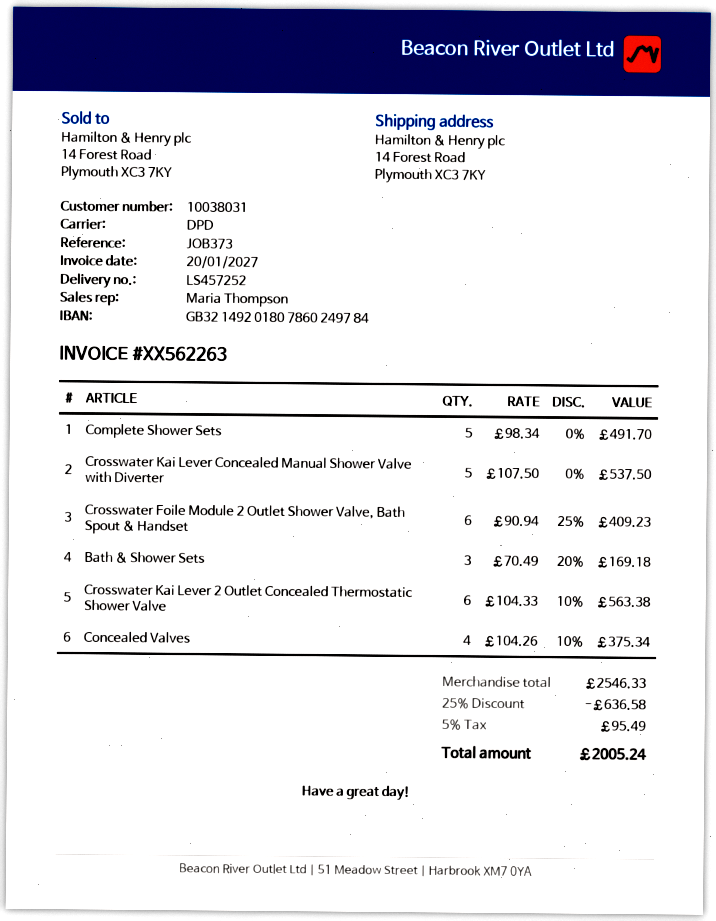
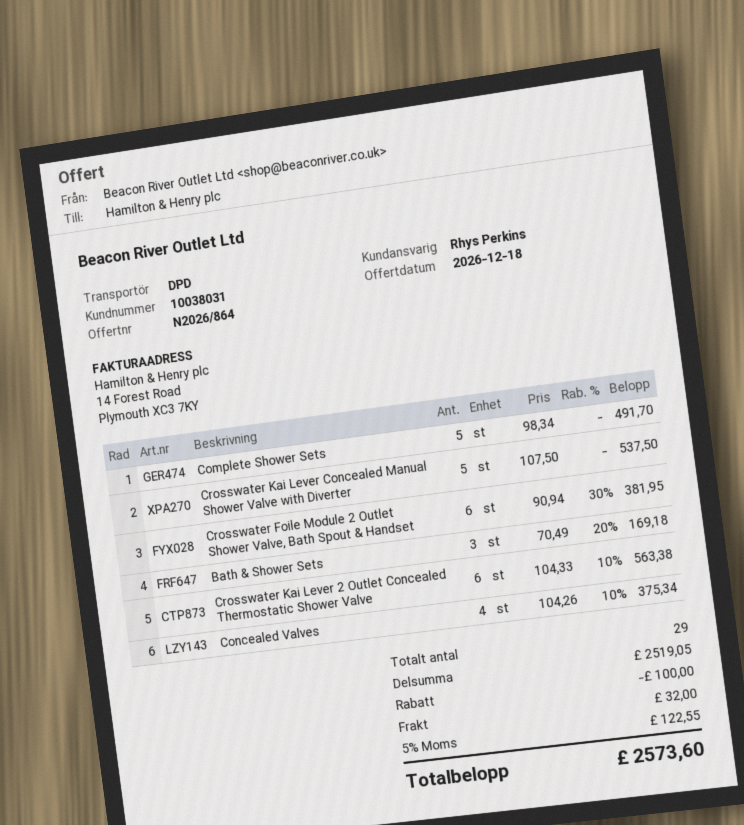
sales rep: Maria Thompson -> Rhys Perkins
Crosswater Foile Module 2 Outlet Shower Valve, Bath Spout & Handset: 6 x 90.94 - 25% = 409.23 -> 6 x 90.94 - 30% = 381.95
subtotal: 2546.33 -> 2519.05
discount: 636.58 -> 100.00
shipping: none -> 32.00
tax: 5% = 95.49 -> 5% = 122.55
total: 2005.24 -> 2573.60

